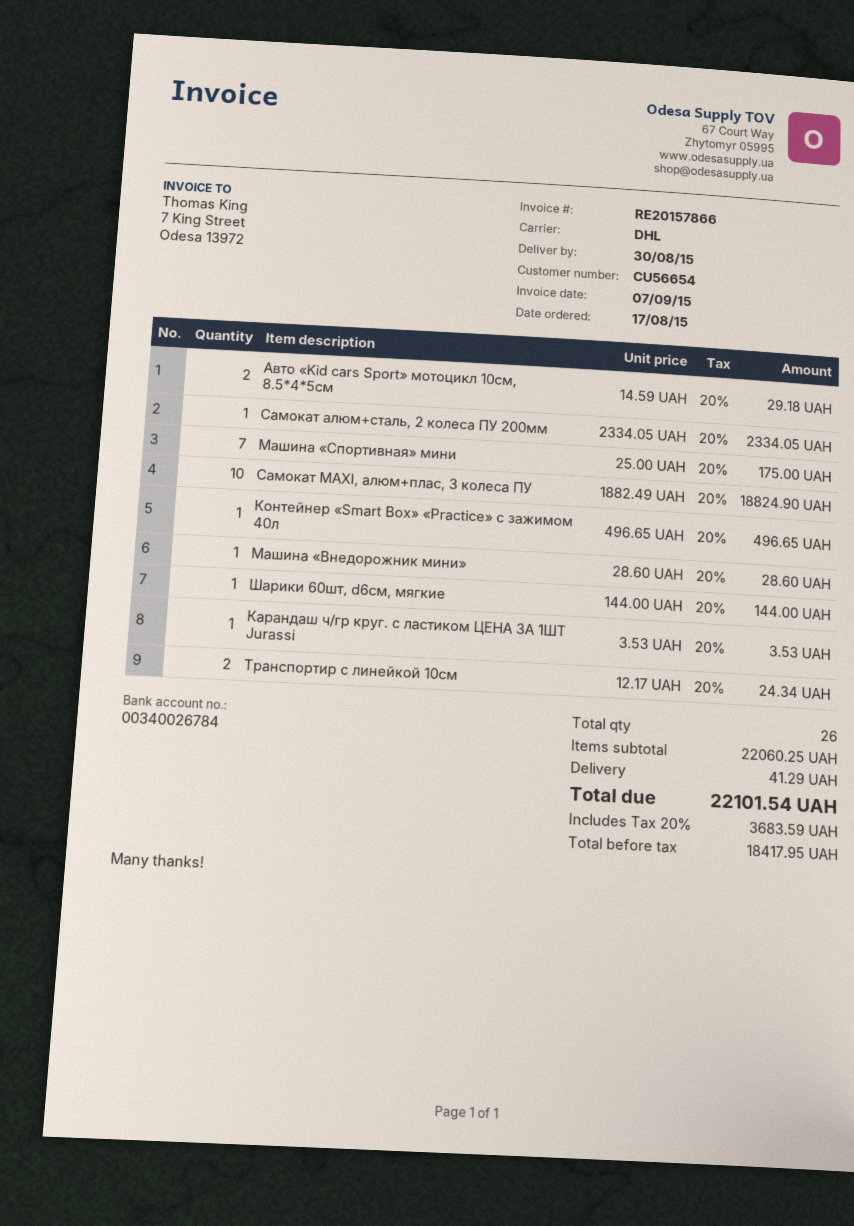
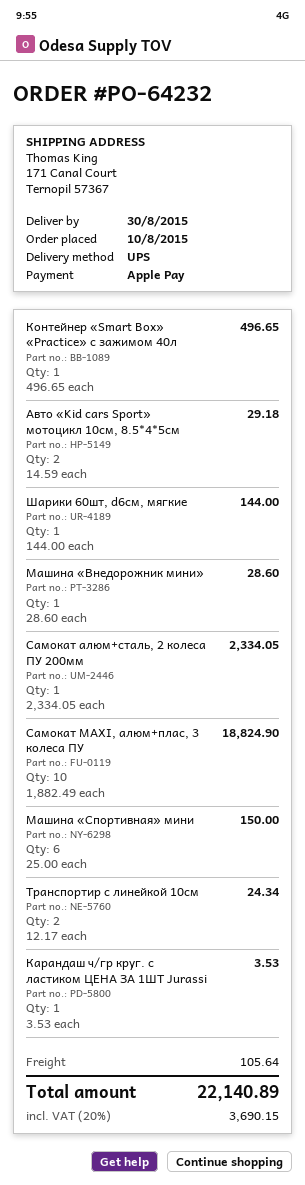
order date: 2015-08-17 -> 2015-08-10
shipping method: DHL -> UPS
Машина «Спортивная» мини: 7 x 25.00 = 175.00 -> 6 x 25.00 = 150.00
shipping: 41.29 -> 105.64
tax: 20% = 3683.59 -> 20% = 3690.15
total: 22101.54 -> 22140.89

